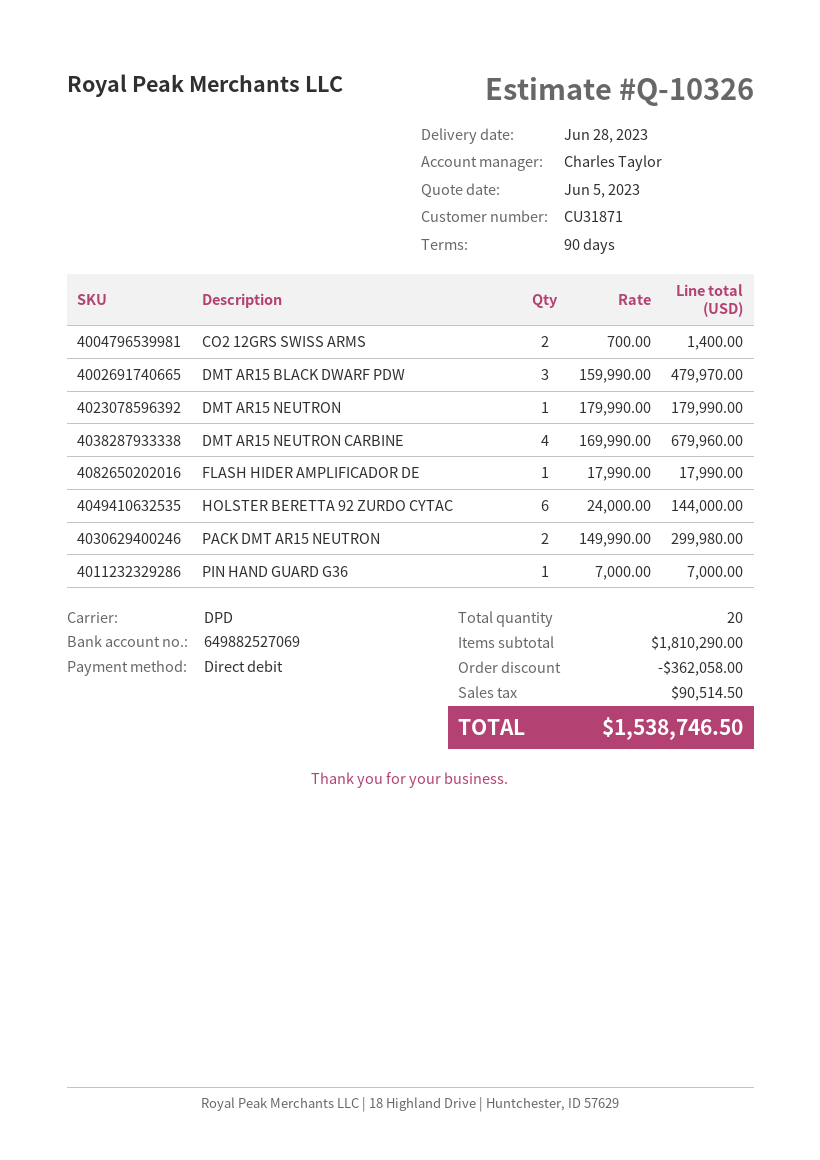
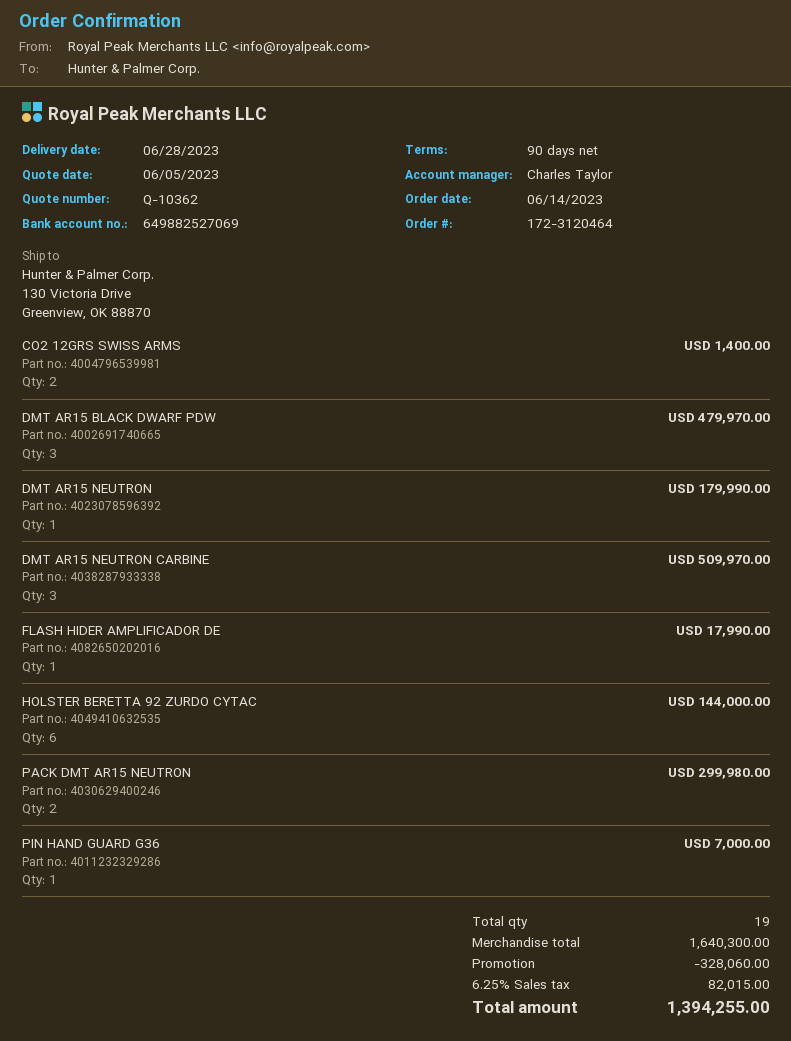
quote number: Q-10326 -> Q-10362
DMT AR15 NEUTRON CARBINE: 4 for 679960.00 -> 3 for 509970.00
total quantity: 20 -> 19
subtotal: 1810290.00 -> 1640300.00
discount: 362058.00 -> 328060.00
tax: 90514.50 -> 82015.00
total: 1538746.50 -> 1394255.00

